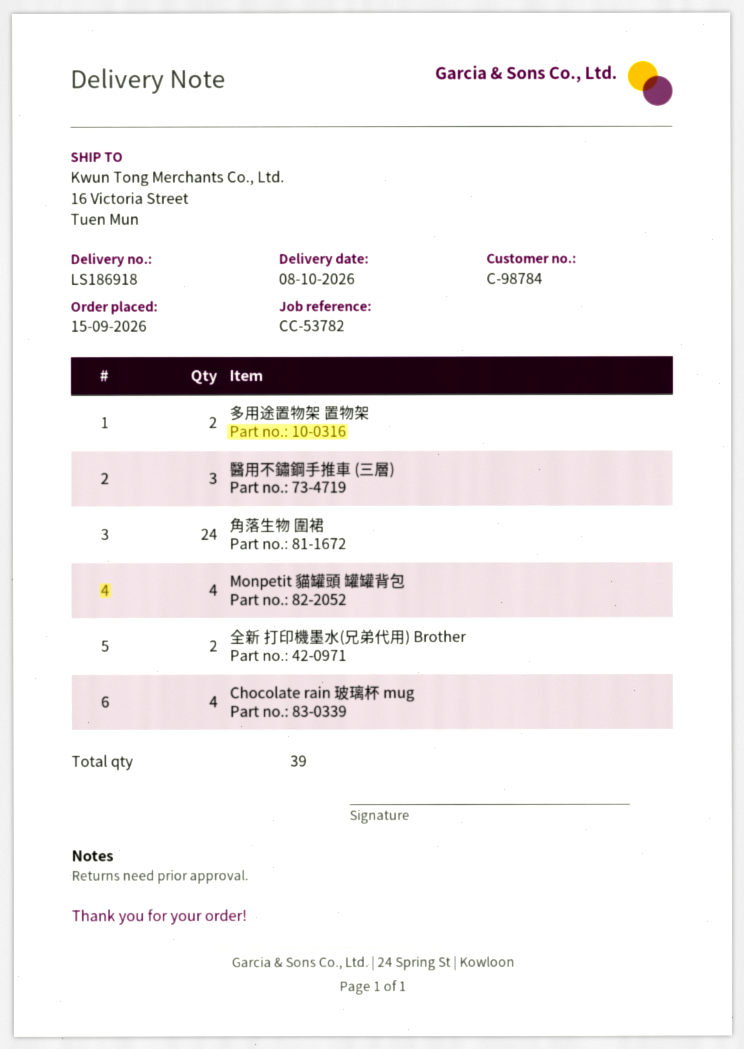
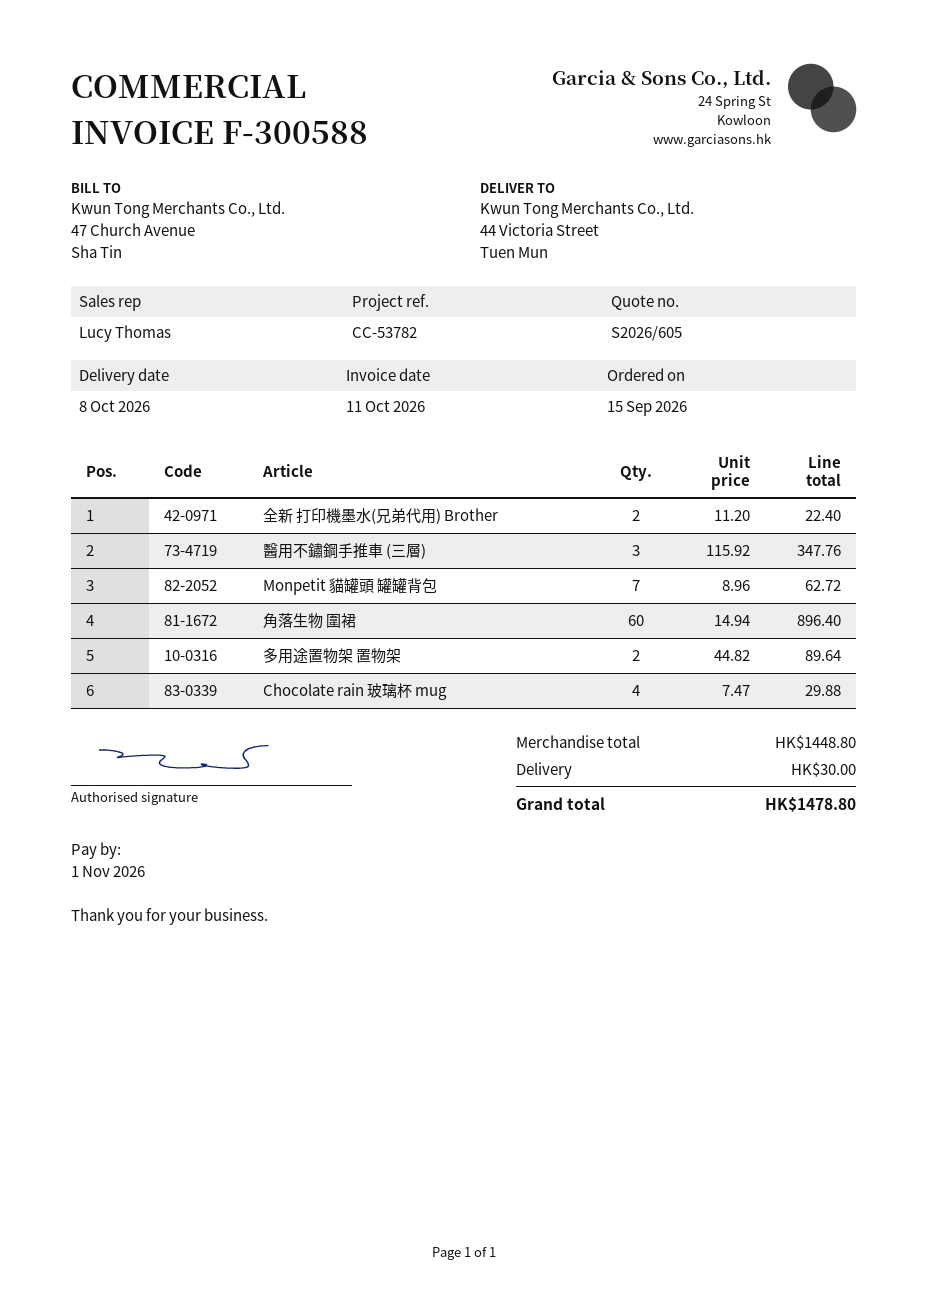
ship to: 16 Victoria Street, Tuen Mun -> 44 Victoria Street, Tuen Mun
角落生物 圍裙: 24 -> 60
Monpetit 貓罐頭 罐罐背包: 4 -> 7

